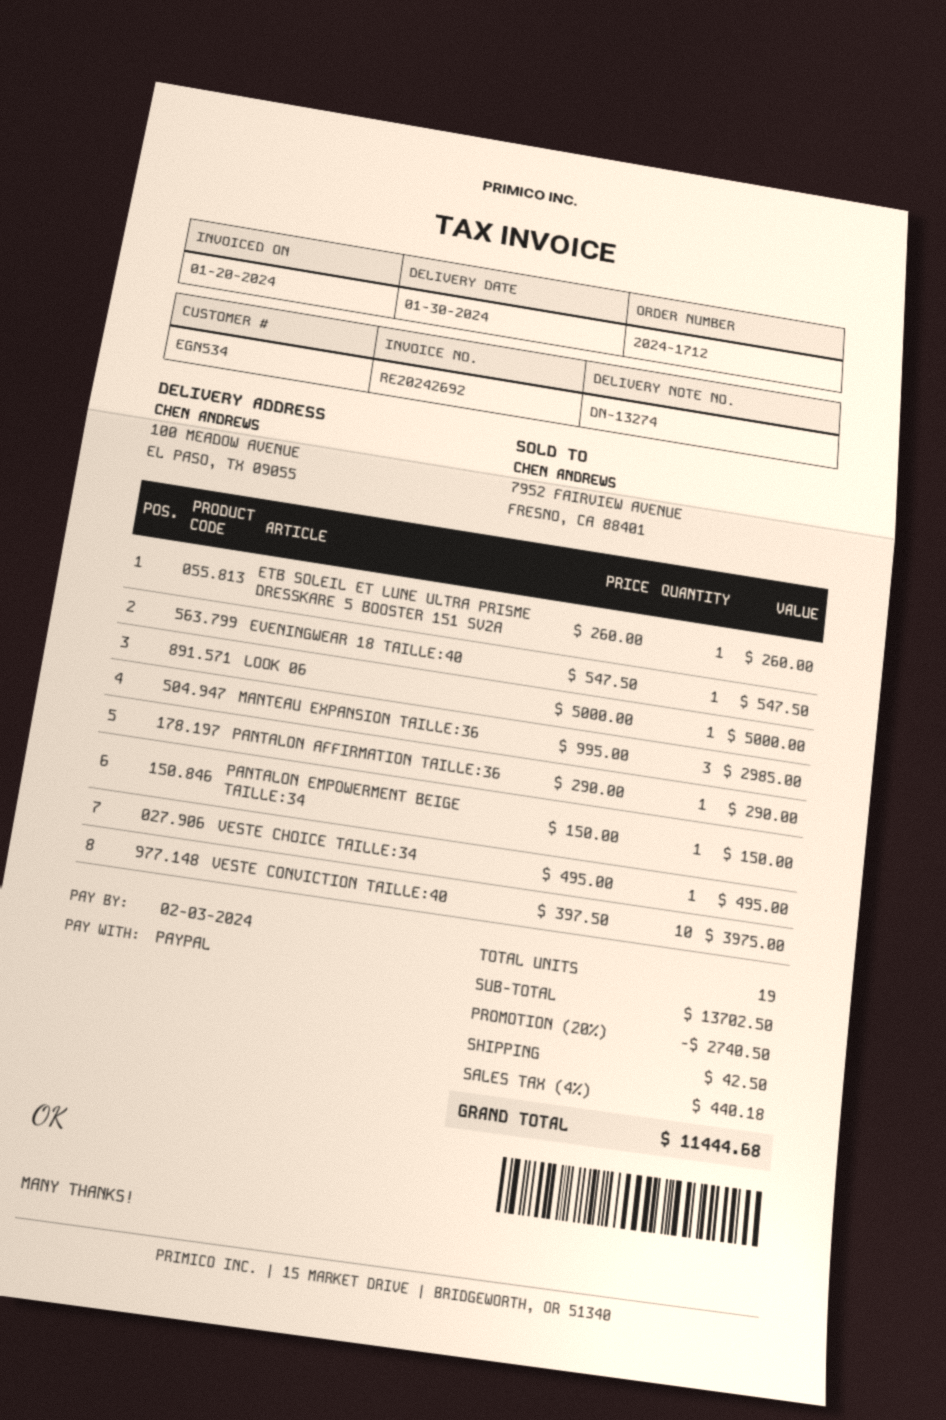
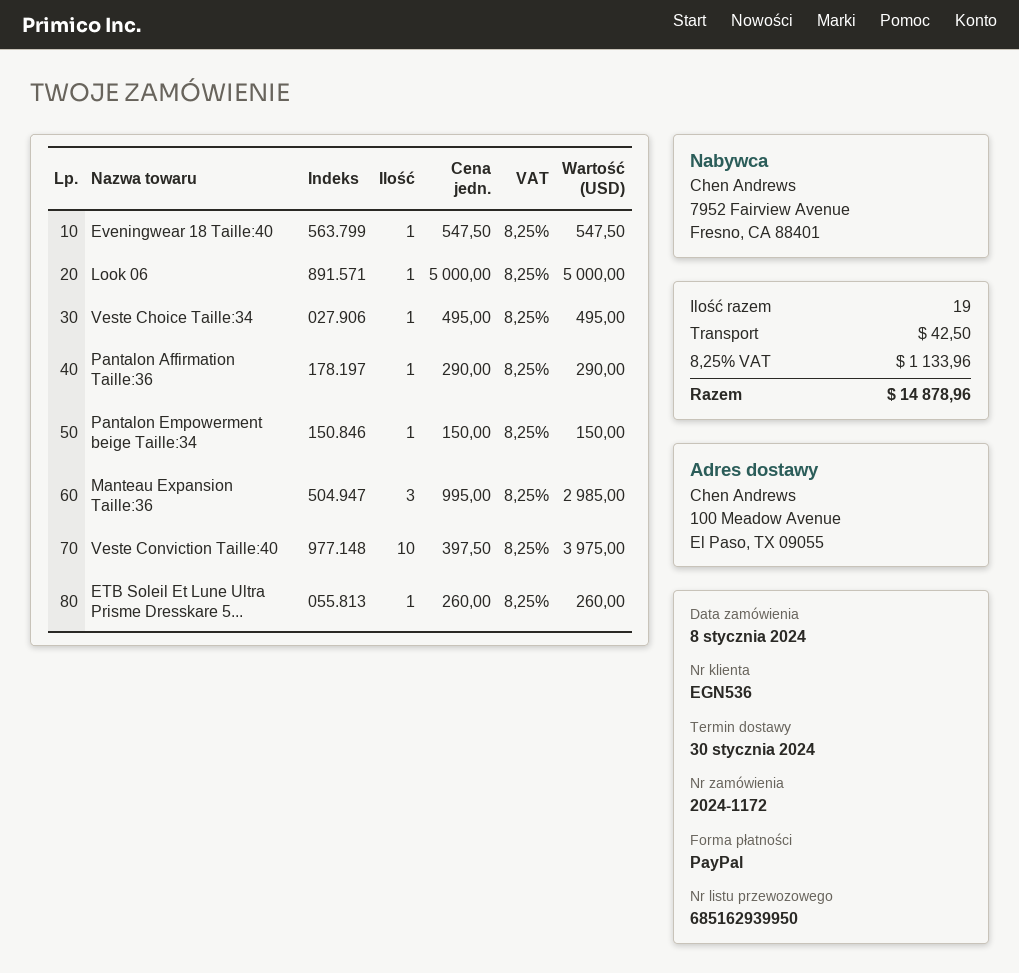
order number: 2024-1712 -> 2024-1172
customer number: EGN534 -> EGN536
discount: 20% = 2740.50 -> none
tax: 4% = 440.18 -> 8.25% = 1133.96
total: 11444.68 -> 14878.96

